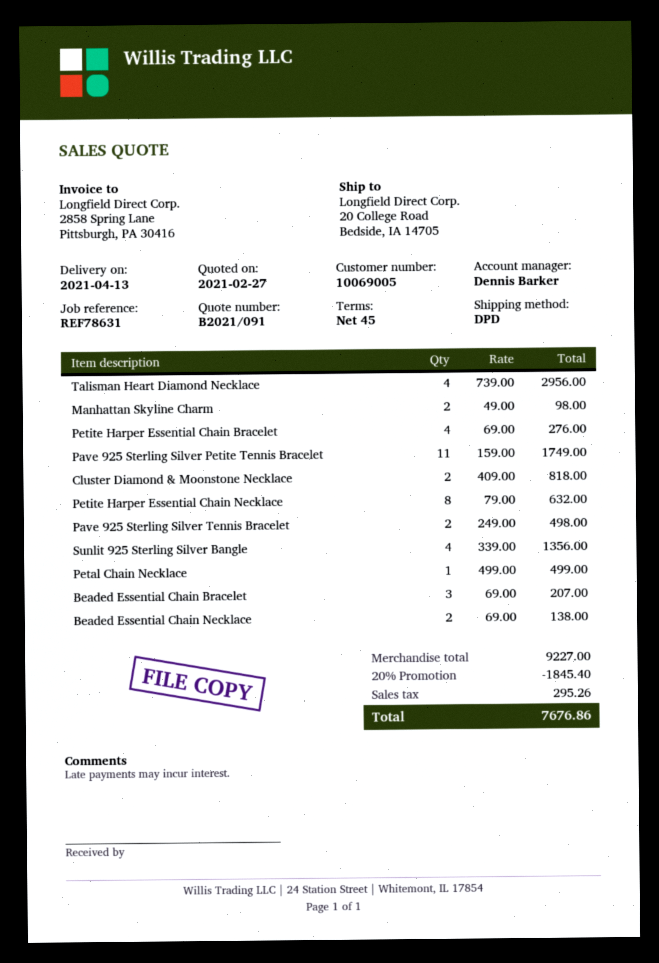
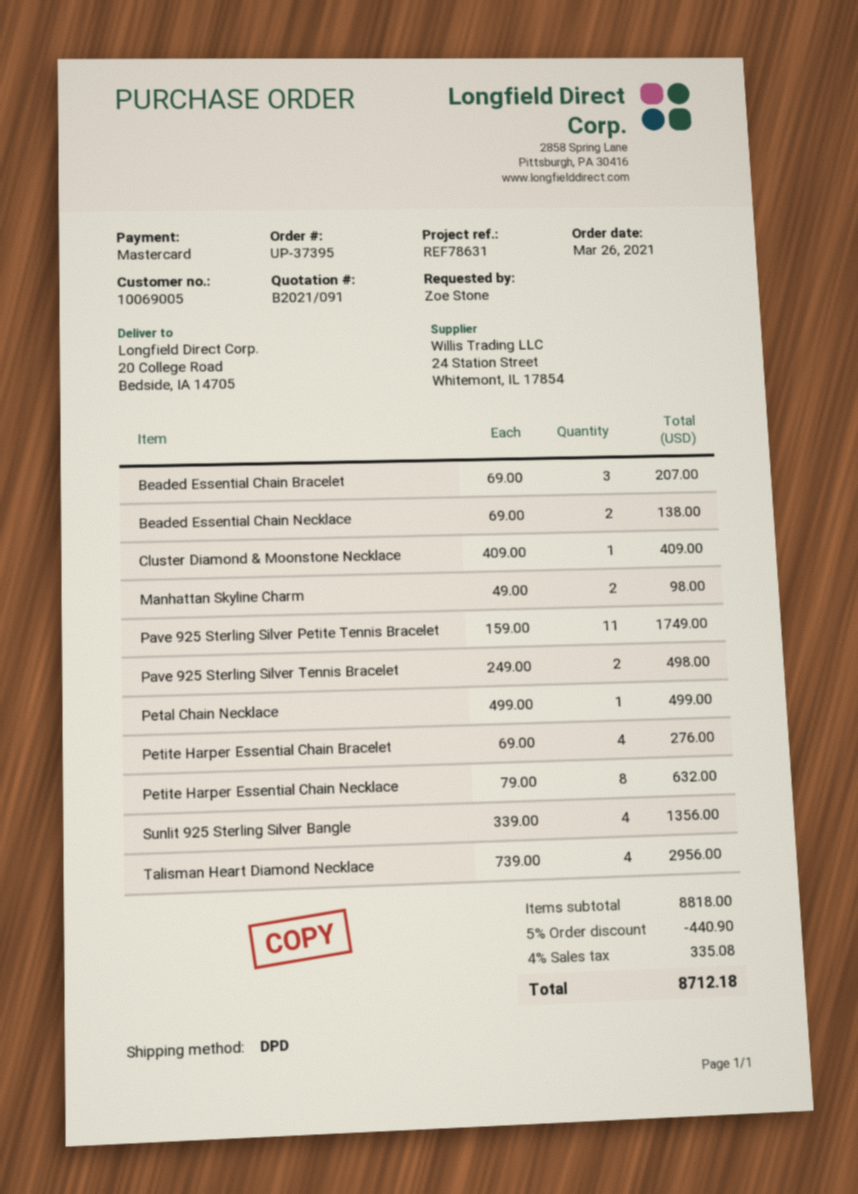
Cluster Diamond & Moonstone Necklace: 2 x 409.00 = 818.00 -> 1 x 409.00 = 409.00
subtotal: 9227.00 -> 8818.00
discount: 20% = 1845.40 -> 5% = 440.90
tax: 295.26 -> 335.08
total: 7676.86 -> 8712.18

